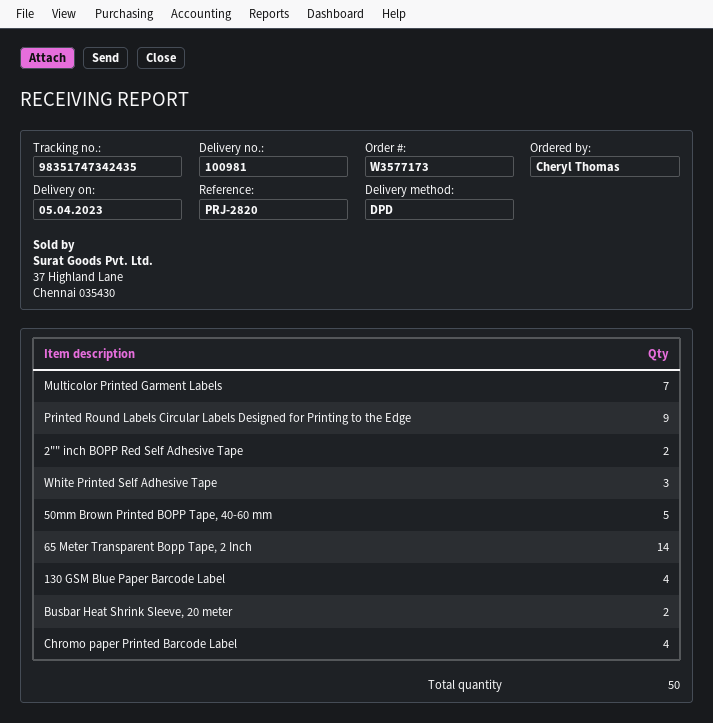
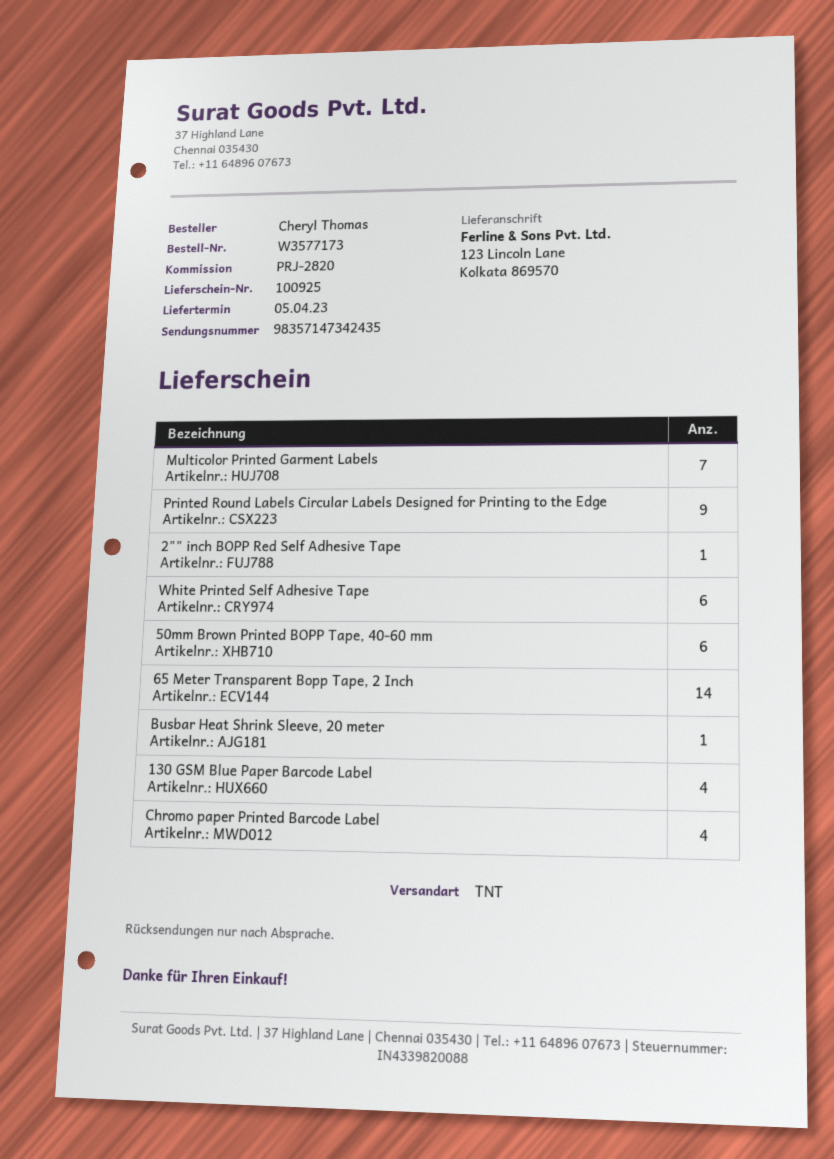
delivery note number: 100981 -> 100925
shipping method: DPD -> TNT
tracking number: 98351747342435 -> 98357147342435
2"" inch BOPP Red Self Adhesive Tape: 2 -> 1
White Printed Self Adhesive Tape: 3 -> 6
50mm Brown Printed BOPP Tape, 40-60 mm: 5 -> 6
Busbar Heat Shrink Sleeve, 20 meter: 2 -> 1

